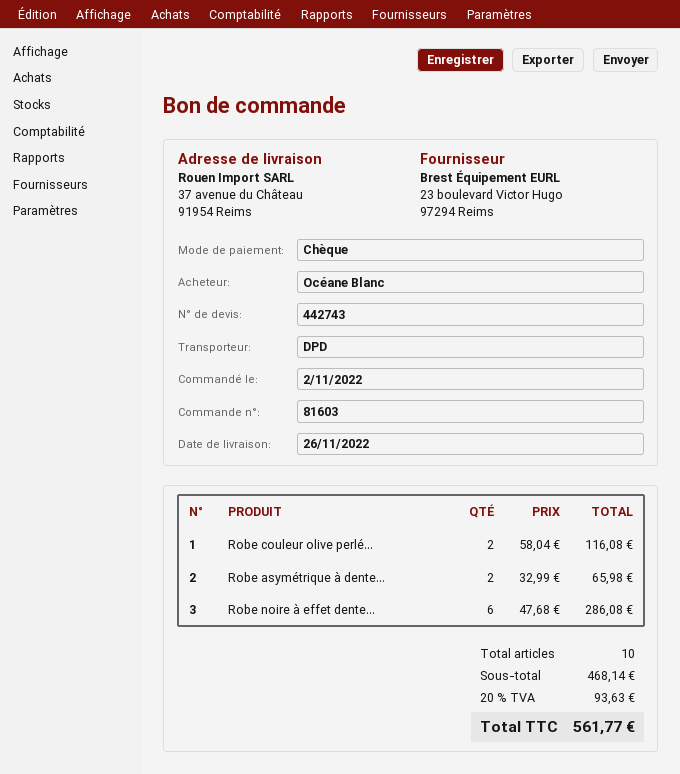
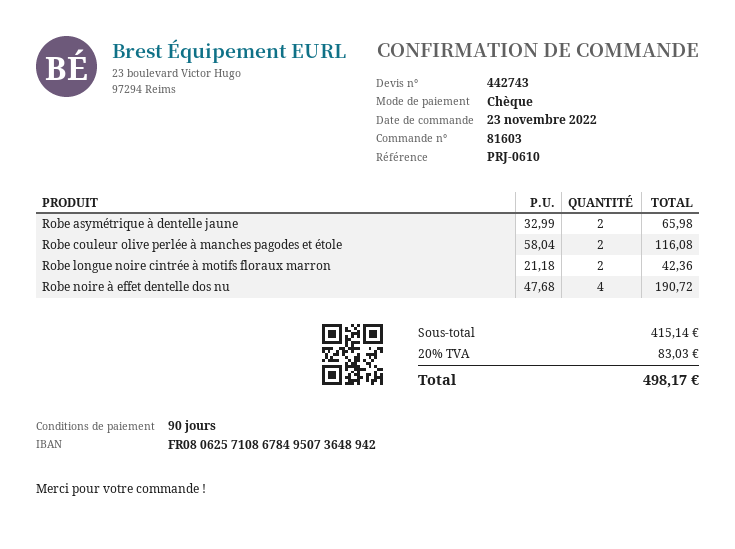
order date: 2022-11-02 -> 2022-11-23
Robe noire à effet dente...: 6 x 47.68 = 286.08 -> 4 x 47.68 = 190.72
Robe longue noire cintrée à motifs floraux marron: none -> 2 x 21.18 = 42.36
subtotal: 468.14 -> 415.14
tax: 20% = 93.63 -> 20% = 83.03
total: 561.77 -> 498.17

